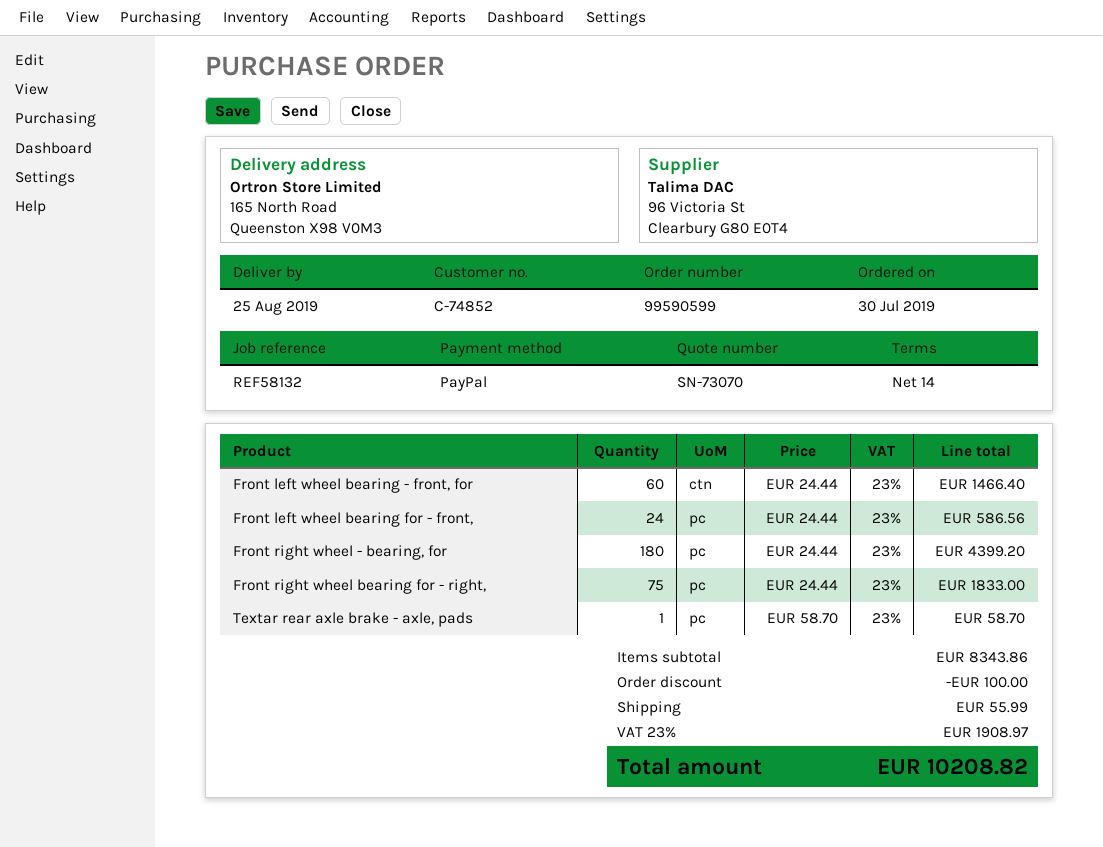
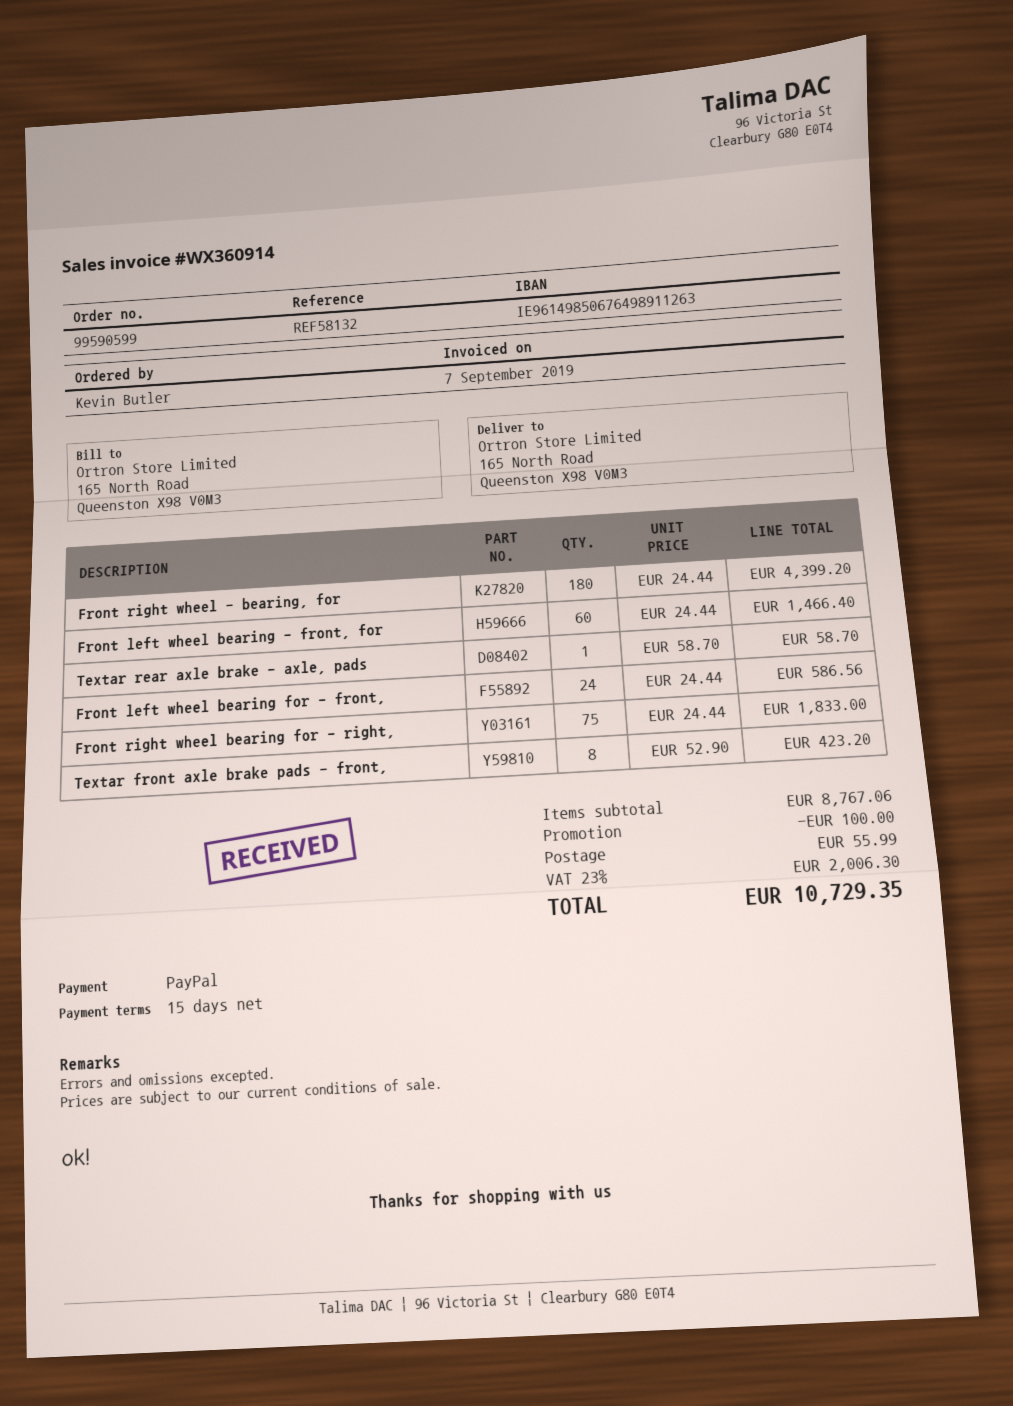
payment terms: 14 days -> 15 days
Textar front axle brake pads - front,: none -> 8 x 52.90 = 423.20
subtotal: 8343.86 -> 8767.06
tax: 23% = 1908.97 -> 23% = 2006.30
total: 10208.82 -> 10729.35

